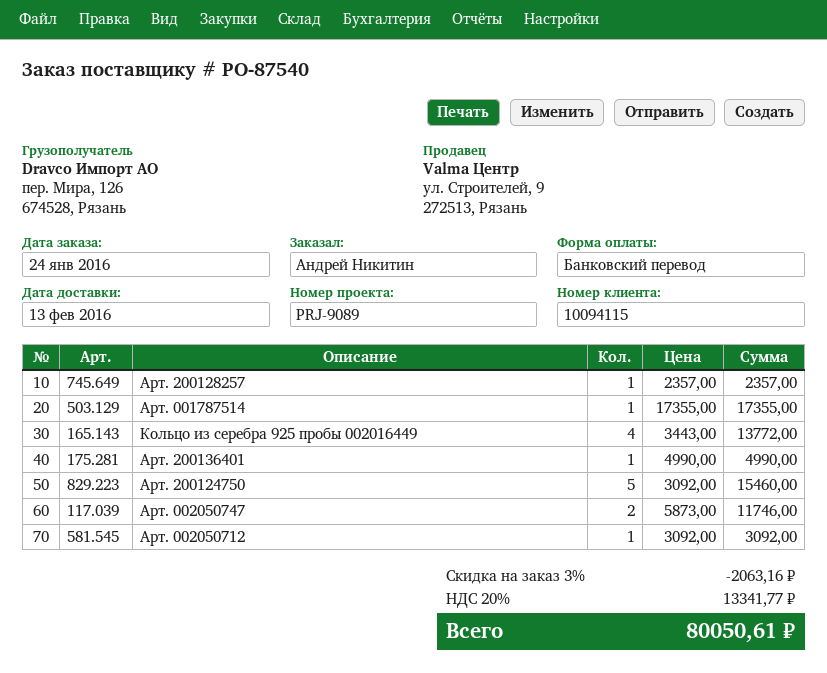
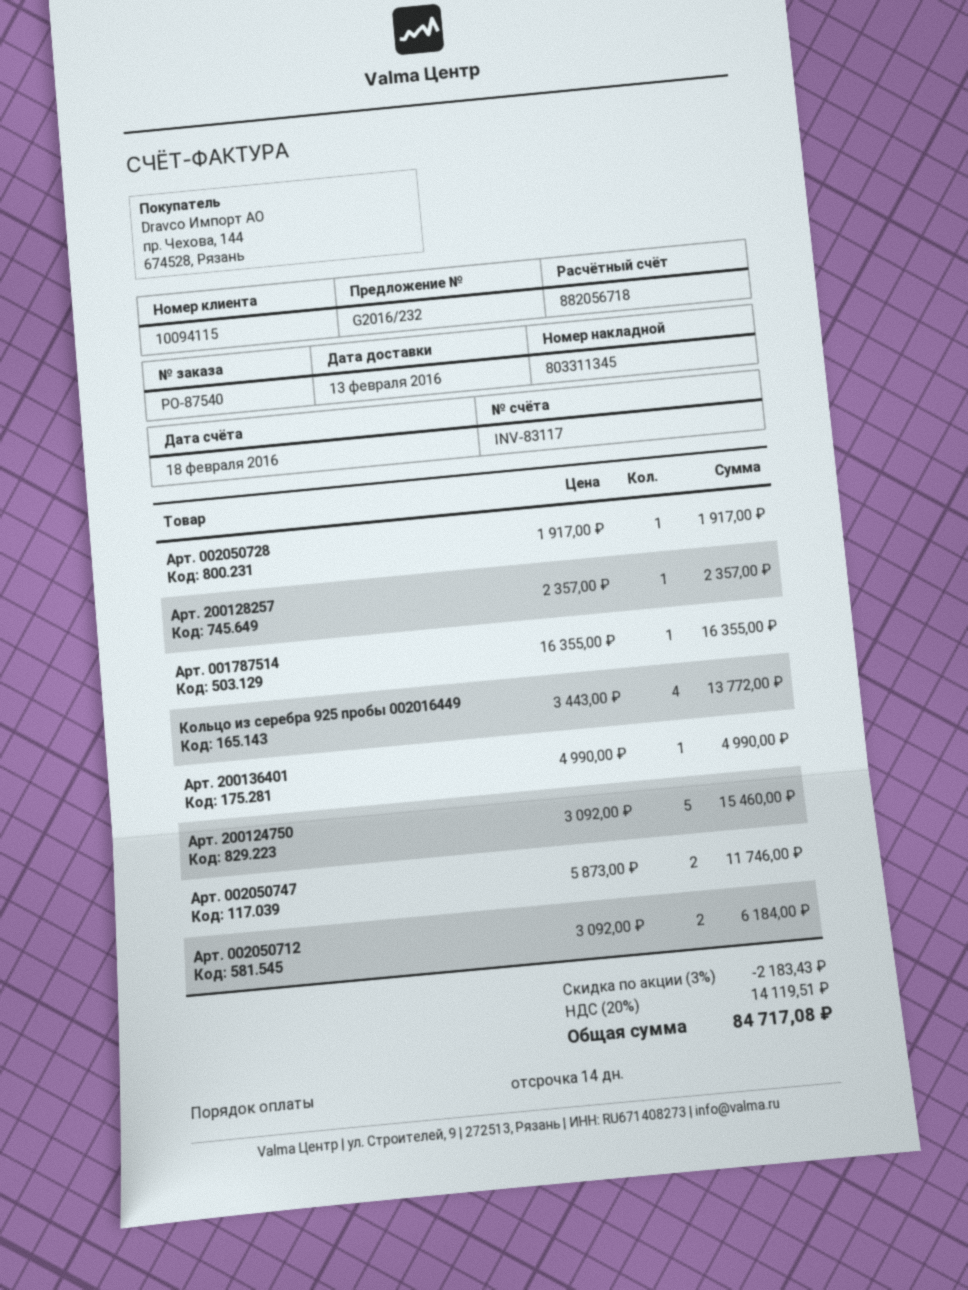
Арт. 001787514: 1 x 17355.00 = 17355.00 -> 1 x 16355.00 = 16355.00
Арт. 002050712: 1 x 3092.00 = 3092.00 -> 2 x 3092.00 = 6184.00
Арт. 002050728: none -> 1 x 1917.00 = 1917.00
discount: 3% = 2063.16 -> 3% = 2183.43
tax: 20% = 13341.77 -> 20% = 14119.51
total: 80050.61 -> 84717.08

